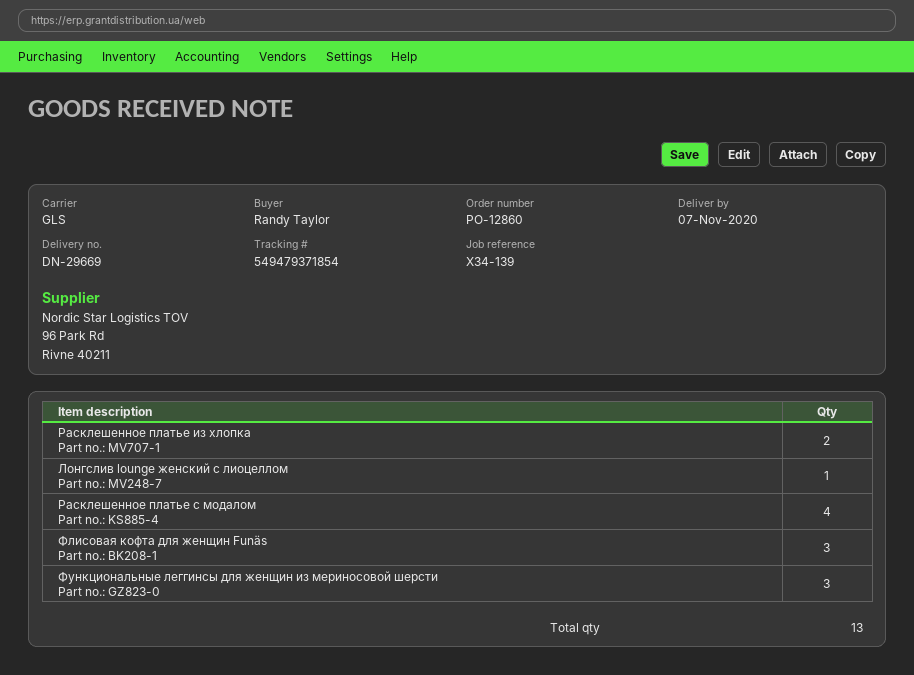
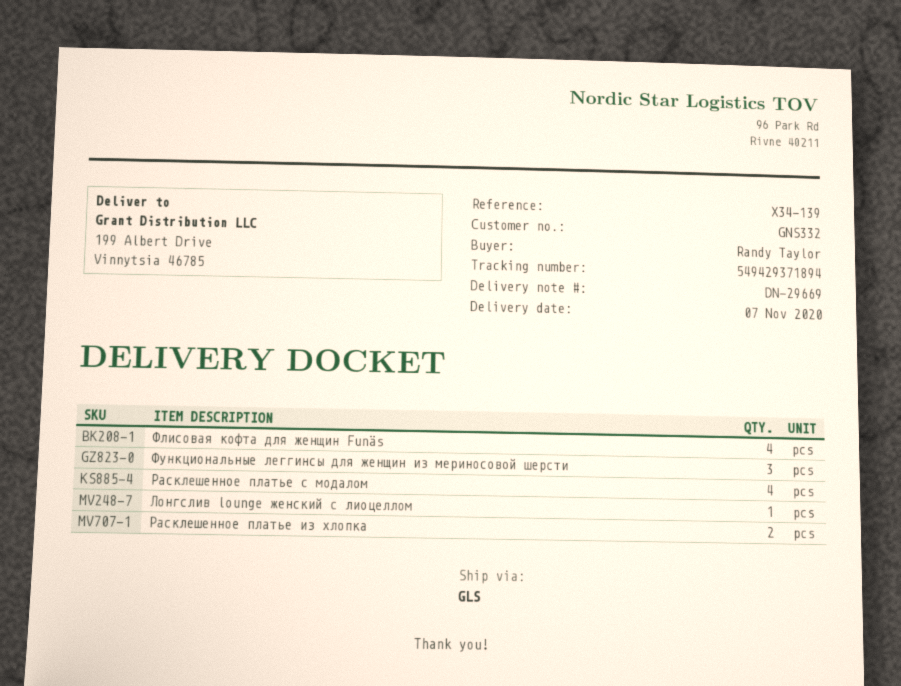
tracking number: 549479371854 -> 549429371894
Флисовая кофта для женщин Funäs: 3 -> 4

